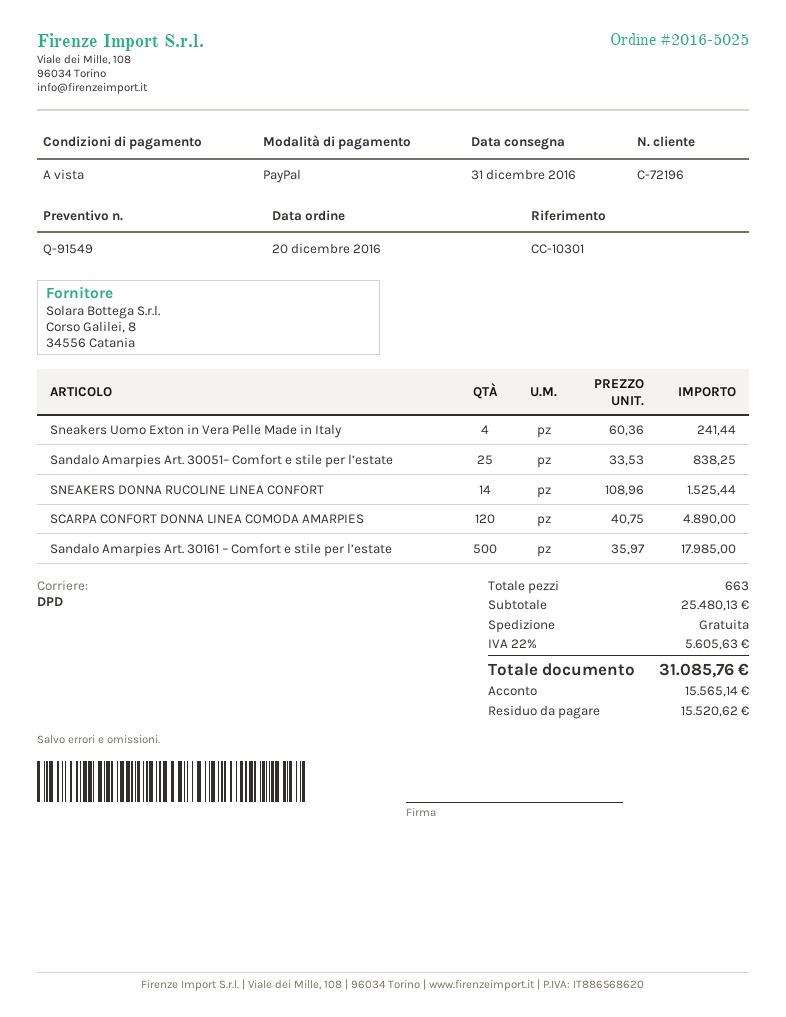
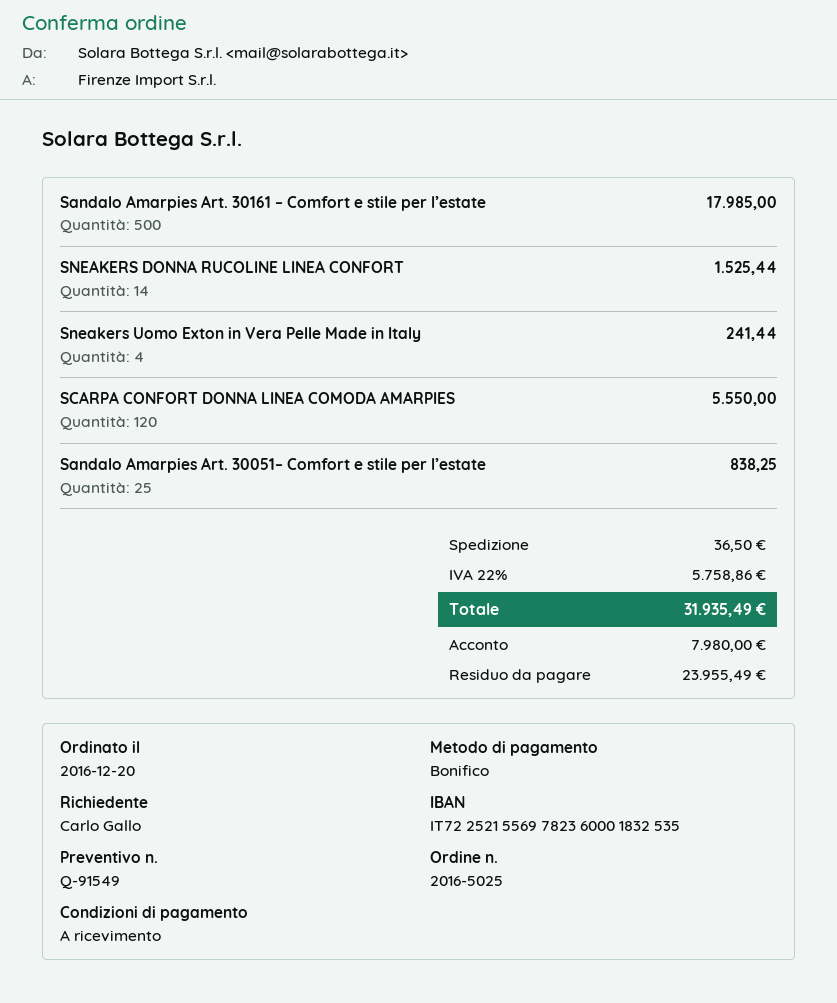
payment method: PayPal -> bank transfer
SCARPA CONFORT DONNA LINEA COMODA AMARPIES: 120 for 4890.00 -> 120 for 5550.00
shipping: 0.00 -> 36.50
tax: 22% = 5605.63 -> 22% = 5758.86
total: 31085.76 -> 31935.49
deposit: 15565.14 -> 7980.00
balance: 15520.62 -> 23955.49

